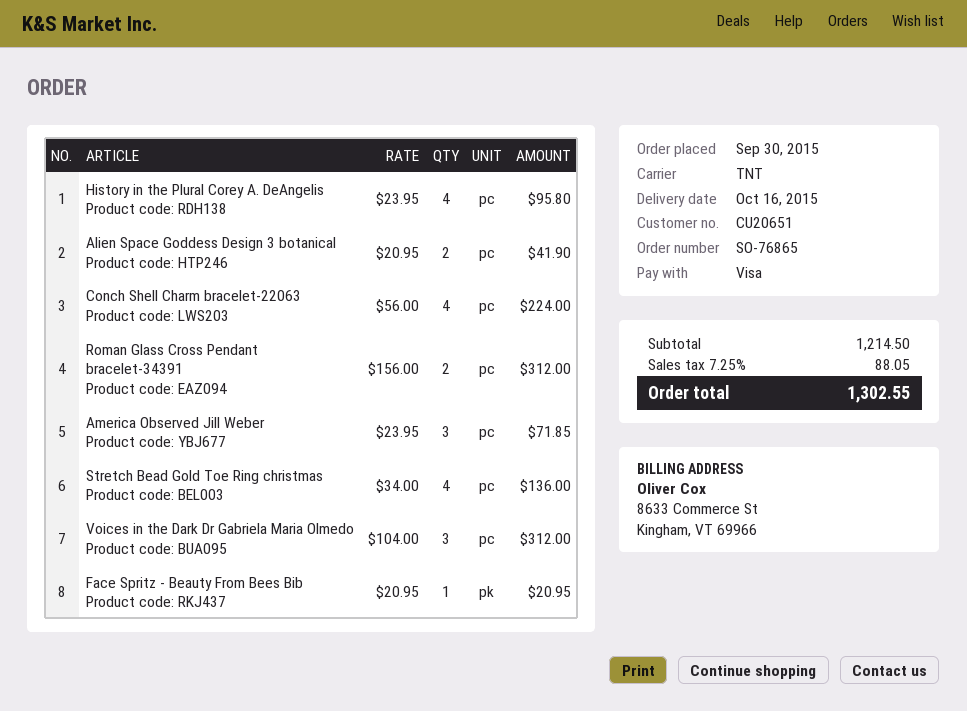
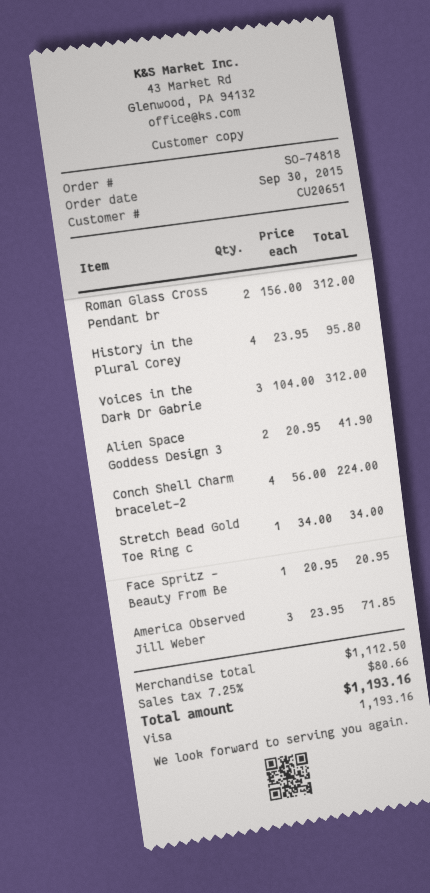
order number: SO-76865 -> SO-74818
Stretch Bead Gold Toe Ring christmas: 4 x 34.00 = 136.00 -> 1 x 34.00 = 34.00
subtotal: 1214.50 -> 1112.50
tax: 7.25% = 88.05 -> 7.25% = 80.66
total: 1302.55 -> 1193.16

